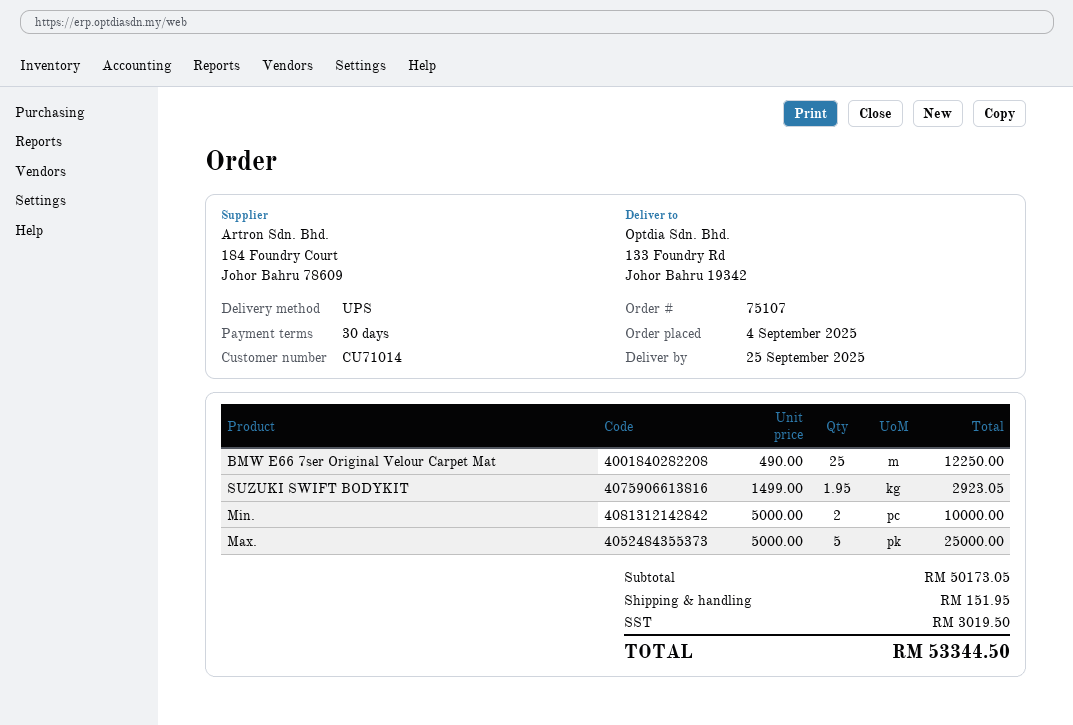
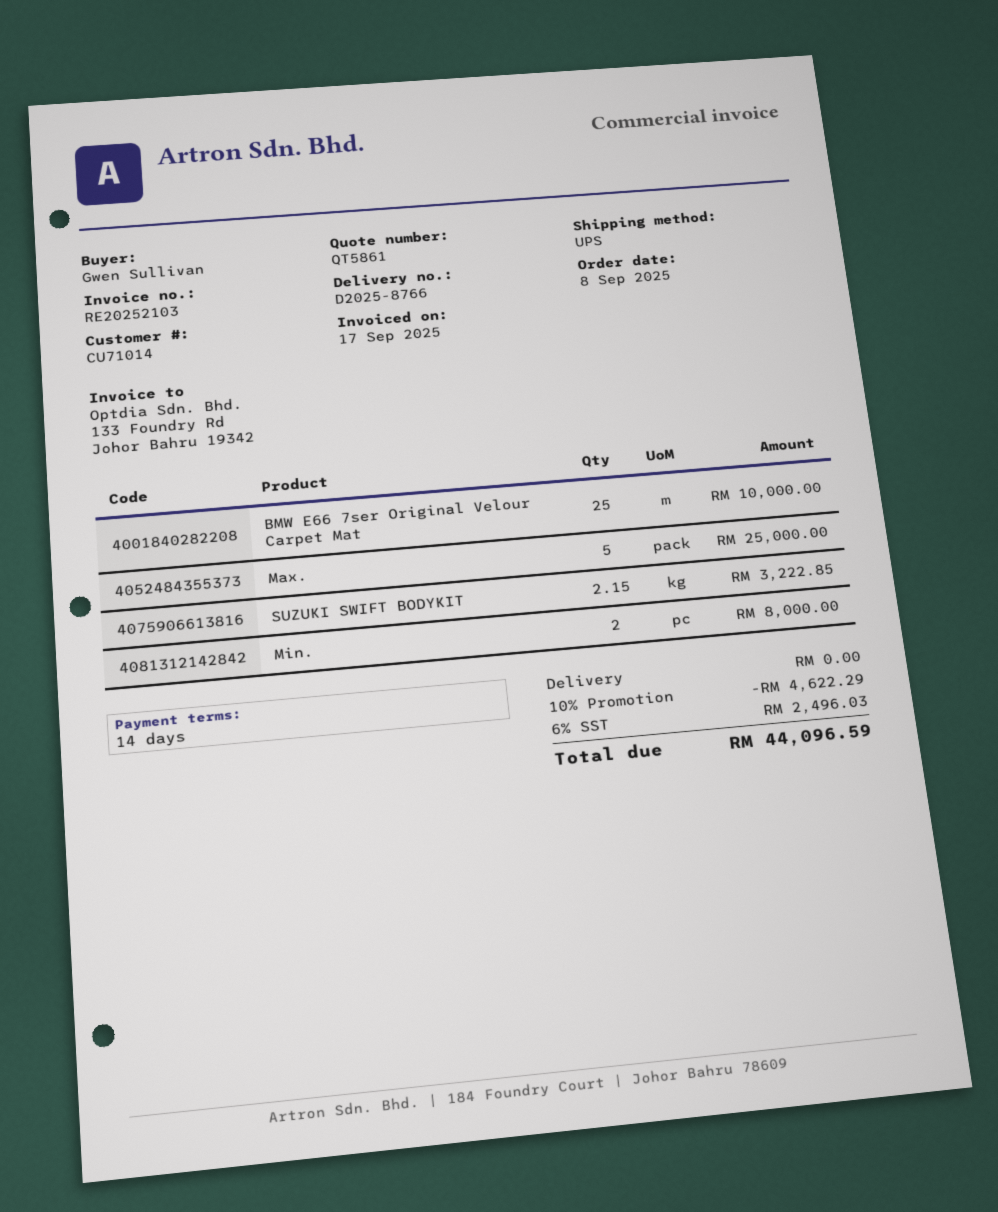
order date: 2025-09-04 -> 2025-09-08
payment terms: 30 days -> 14 days
BMW E66 7ser Original Velour Carpet Mat: 25 for 12250.00 -> 25 for 10000.00
SUZUKI SWIFT BODYKIT: 1.95 for 2923.05 -> 2.15 for 3222.85
Min.: 2 for 10000.00 -> 2 for 8000.00
discount: none -> 10% = 4622.29
shipping: 151.95 -> 0.00
tax: 3019.50 -> 2496.03
total: 53344.50 -> 44096.59

